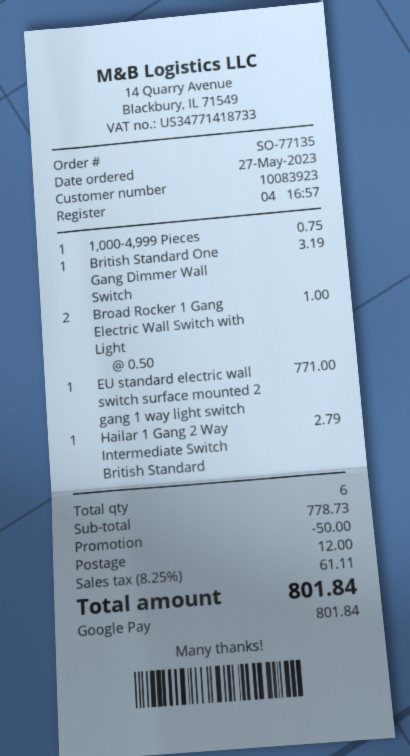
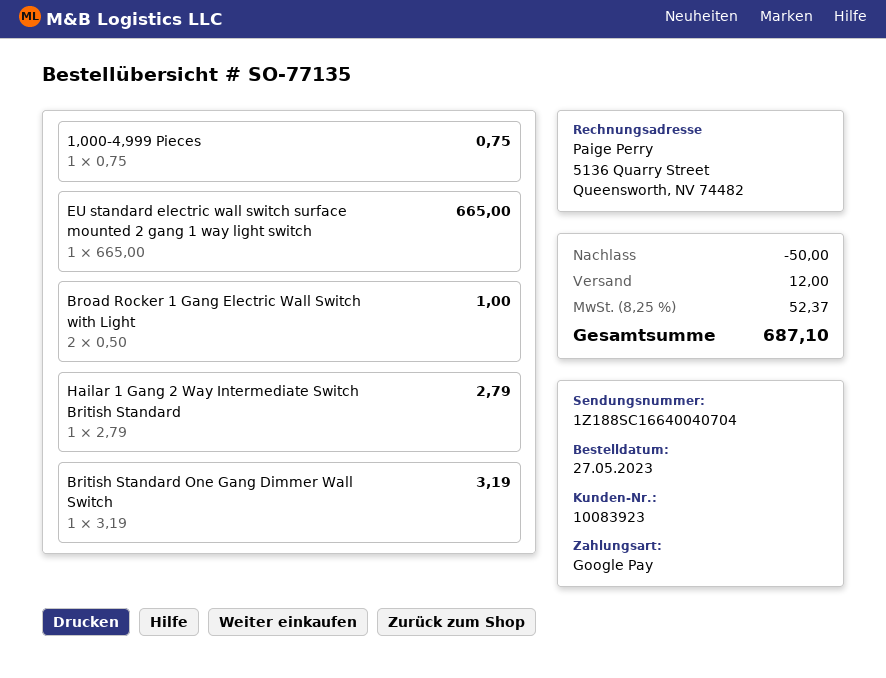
EU standard electric wall switch surface mounted 2 gang 1 way light switch: 1 x 771.00 = 771.00 -> 1 x 665.00 = 665.00
tax: 8.25% = 61.11 -> 8.25% = 52.37
total: 801.84 -> 687.10

